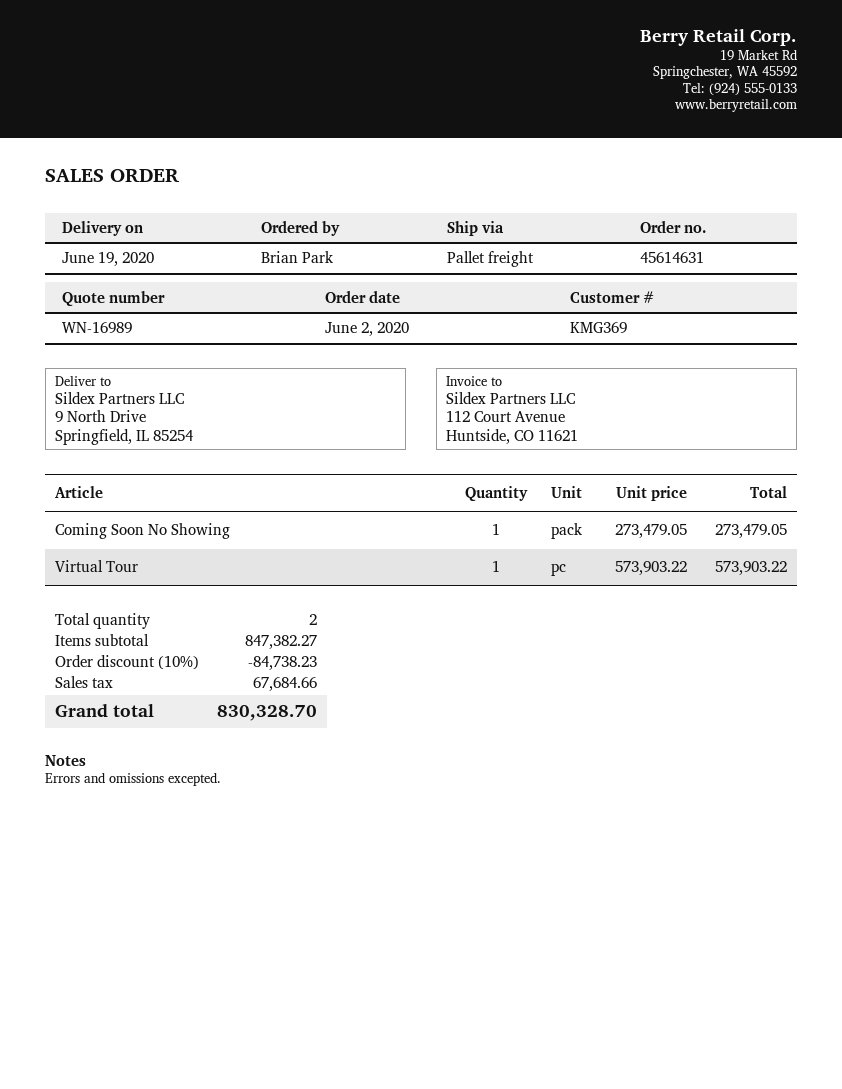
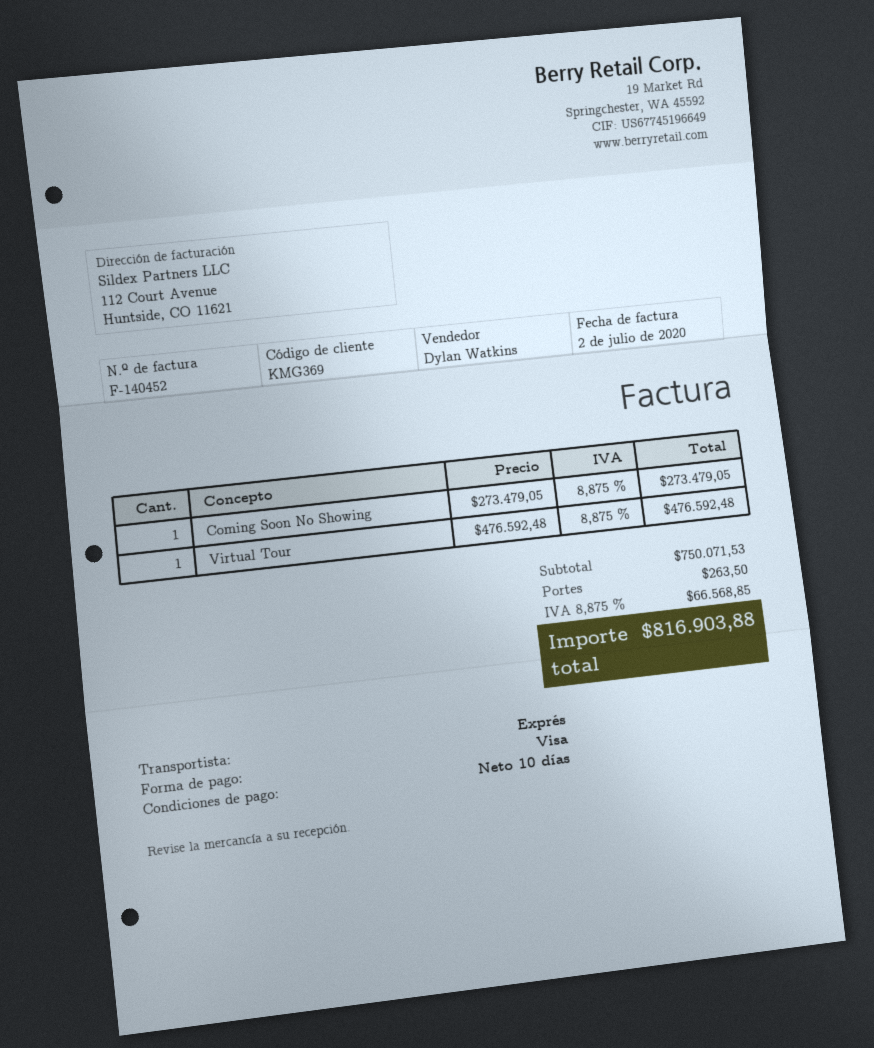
shipping method: pallet freight -> express
Virtual Tour: 1 x 573903.22 = 573903.22 -> 1 x 476592.48 = 476592.48
subtotal: 847382.27 -> 750071.53
discount: 10% = 84738.23 -> none
shipping: none -> 263.50
tax: 67684.66 -> 66568.85
total: 830328.70 -> 816903.88

